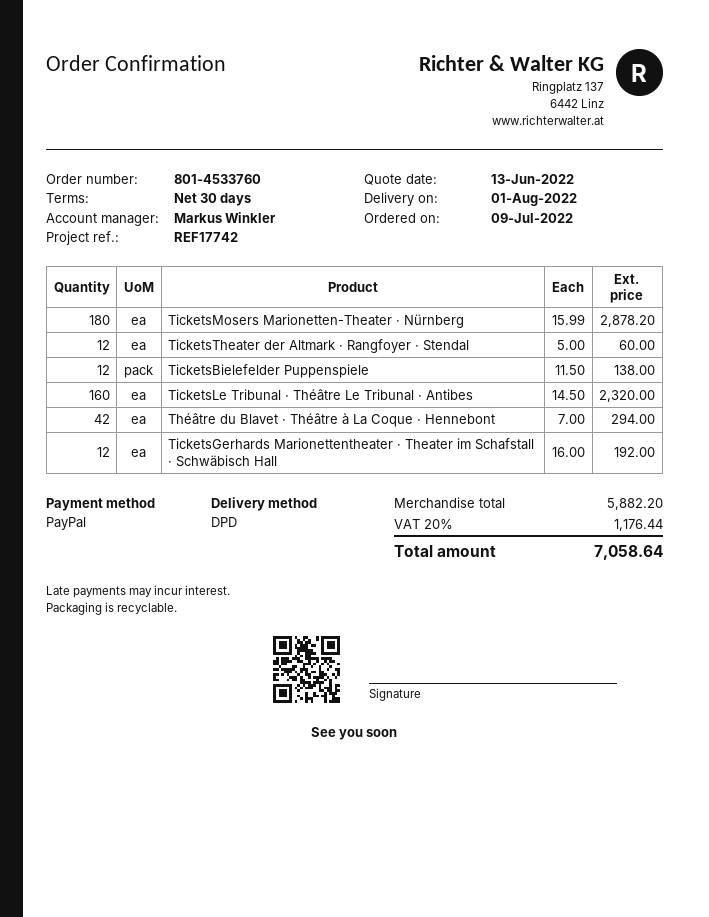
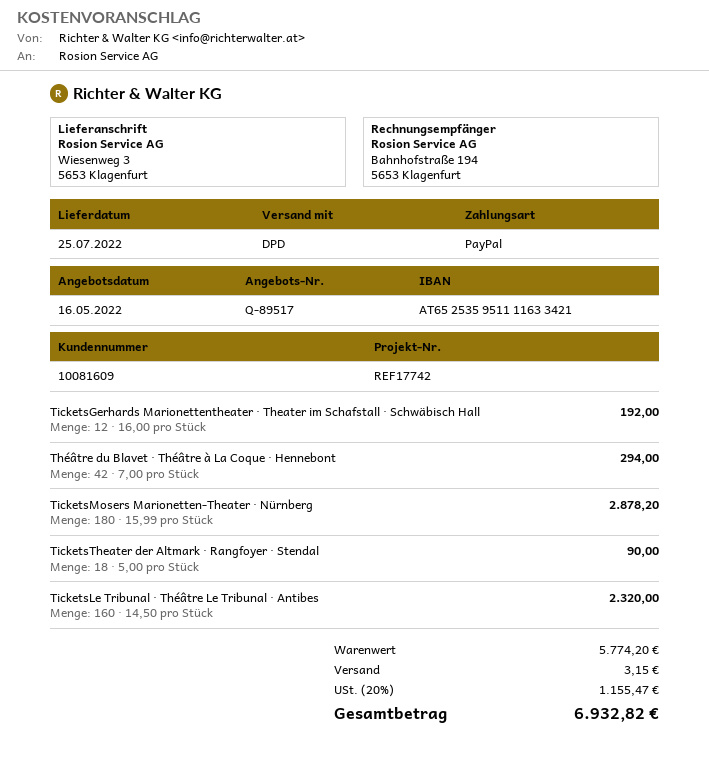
quote date: 2022-06-13 -> 2022-05-16
delivery date: 2022-08-01 -> 2022-07-25
TicketsTheater der Altmark · Rangfoyer · Stendal: 12 x 5.00 = 60.00 -> 18 x 5.00 = 90.00
TicketsBielefelder Puppenspiele: 12 x 11.50 = 138.00 -> none
subtotal: 5882.20 -> 5774.20
shipping: none -> 3.15
tax: 20% = 1176.44 -> 20% = 1155.47
total: 7058.64 -> 6932.82

